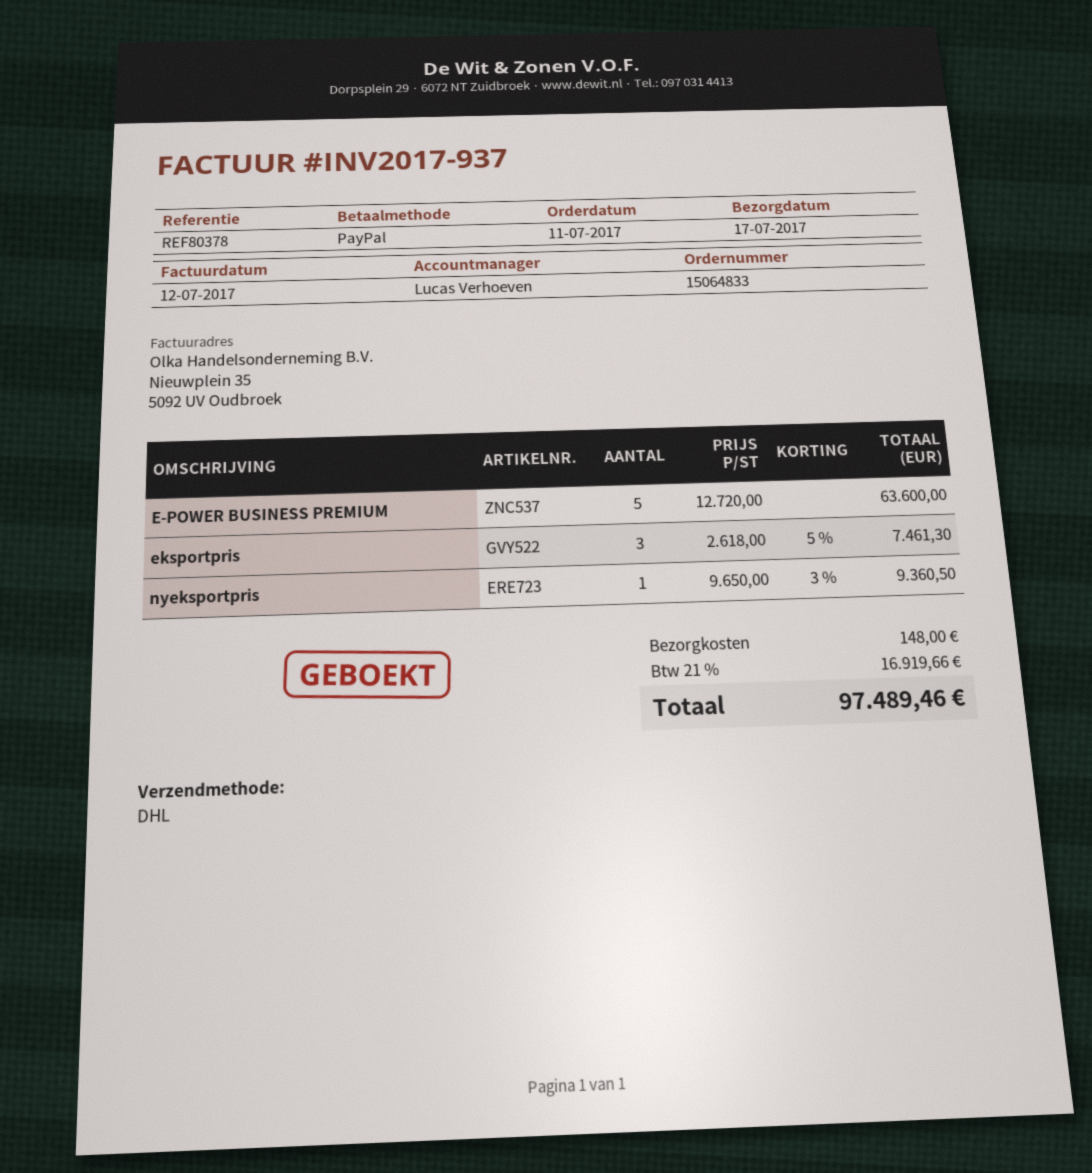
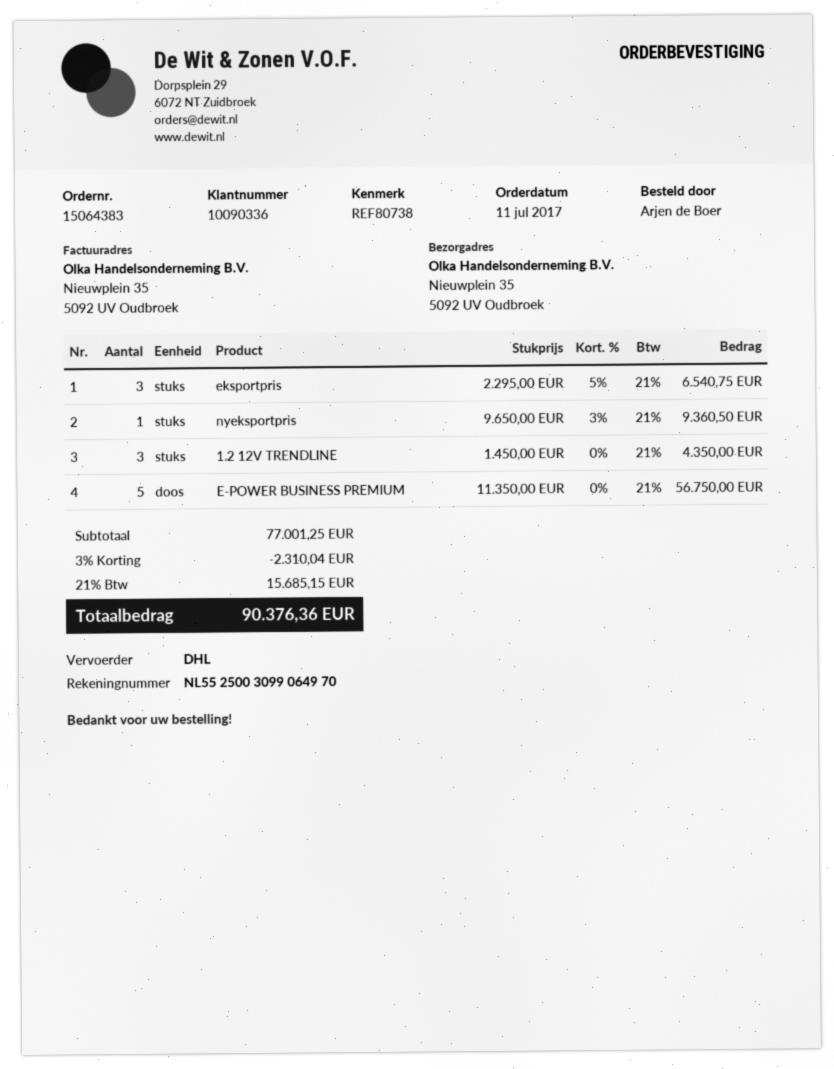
order number: 15064833 -> 15064383
reference: REF80378 -> REF80738
E-POWER BUSINESS PREMIUM: 5 x 12720.00 = 63600.00 -> 5 x 11350.00 = 56750.00
eksportpris: 3 x 2618.00 - 5% = 7461.30 -> 3 x 2295.00 - 5% = 6540.75
1.2 12V TRENDLINE: none -> 3 x 1450.00 = 4350.00
discount: none -> 3% = 2310.04
shipping: 148.00 -> none
tax: 21% = 16919.66 -> 21% = 15685.15
total: 97489.46 -> 90376.36

